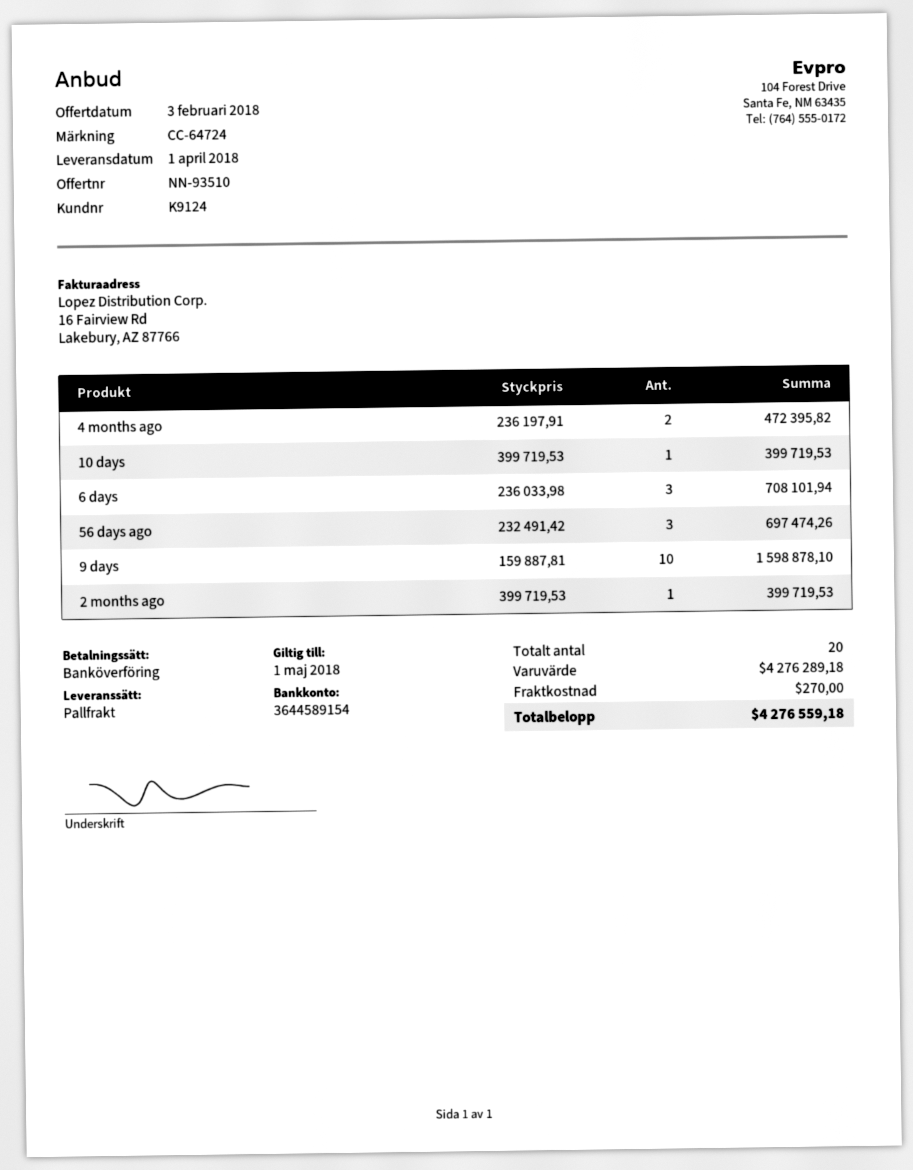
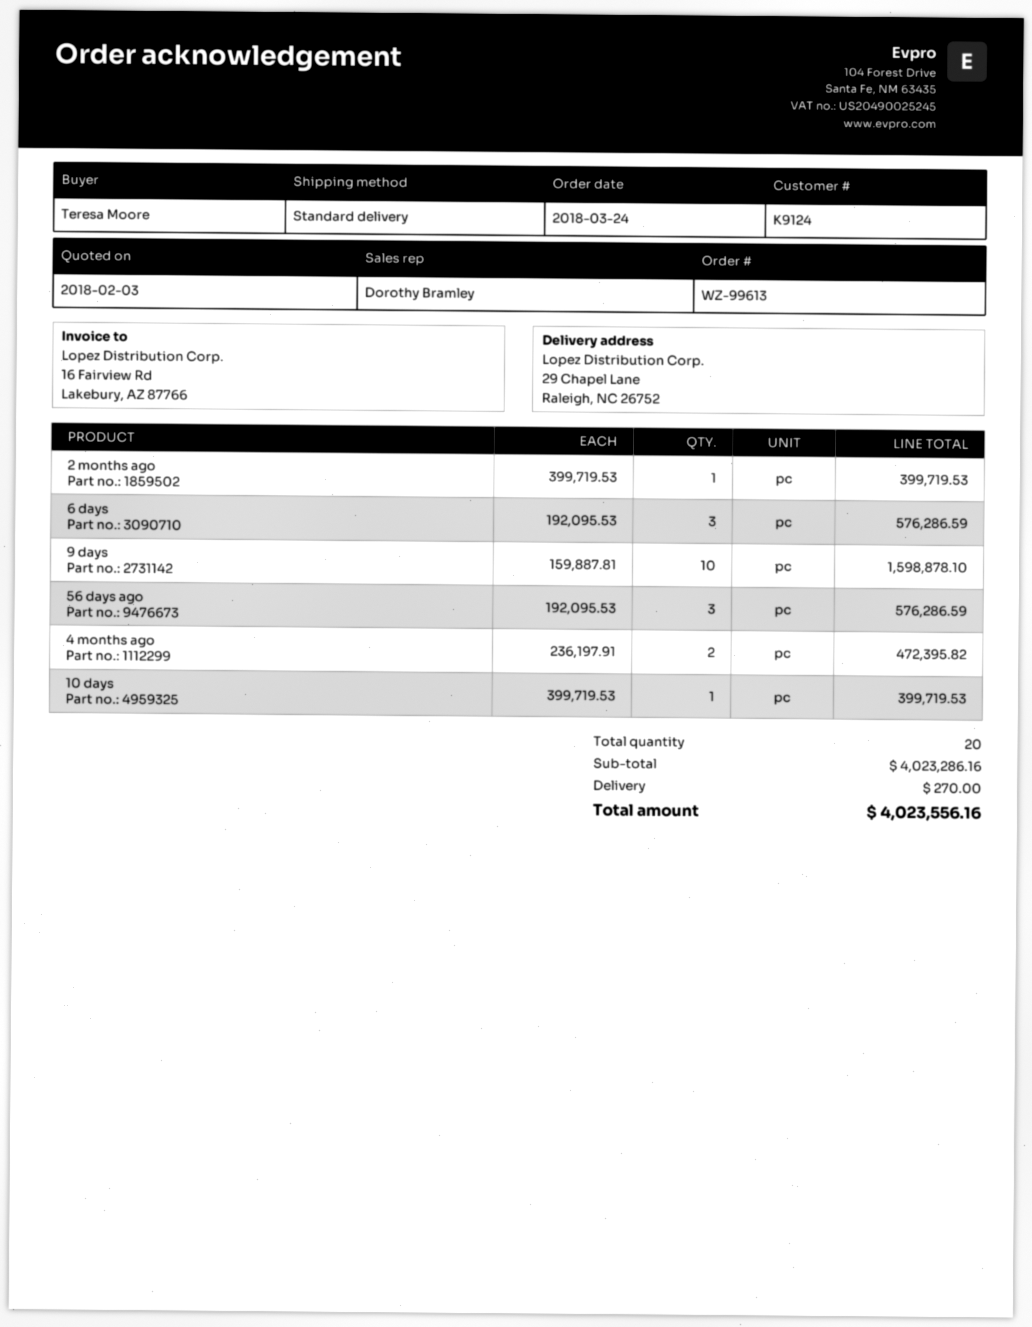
shipping method: pallet freight -> standard
6 days: 3 x 236033.98 = 708101.94 -> 3 x 192095.53 = 576286.59
56 days ago: 3 x 232491.42 = 697474.26 -> 3 x 192095.53 = 576286.59
subtotal: 4276289.18 -> 4023286.16
total: 4276559.18 -> 4023556.16

